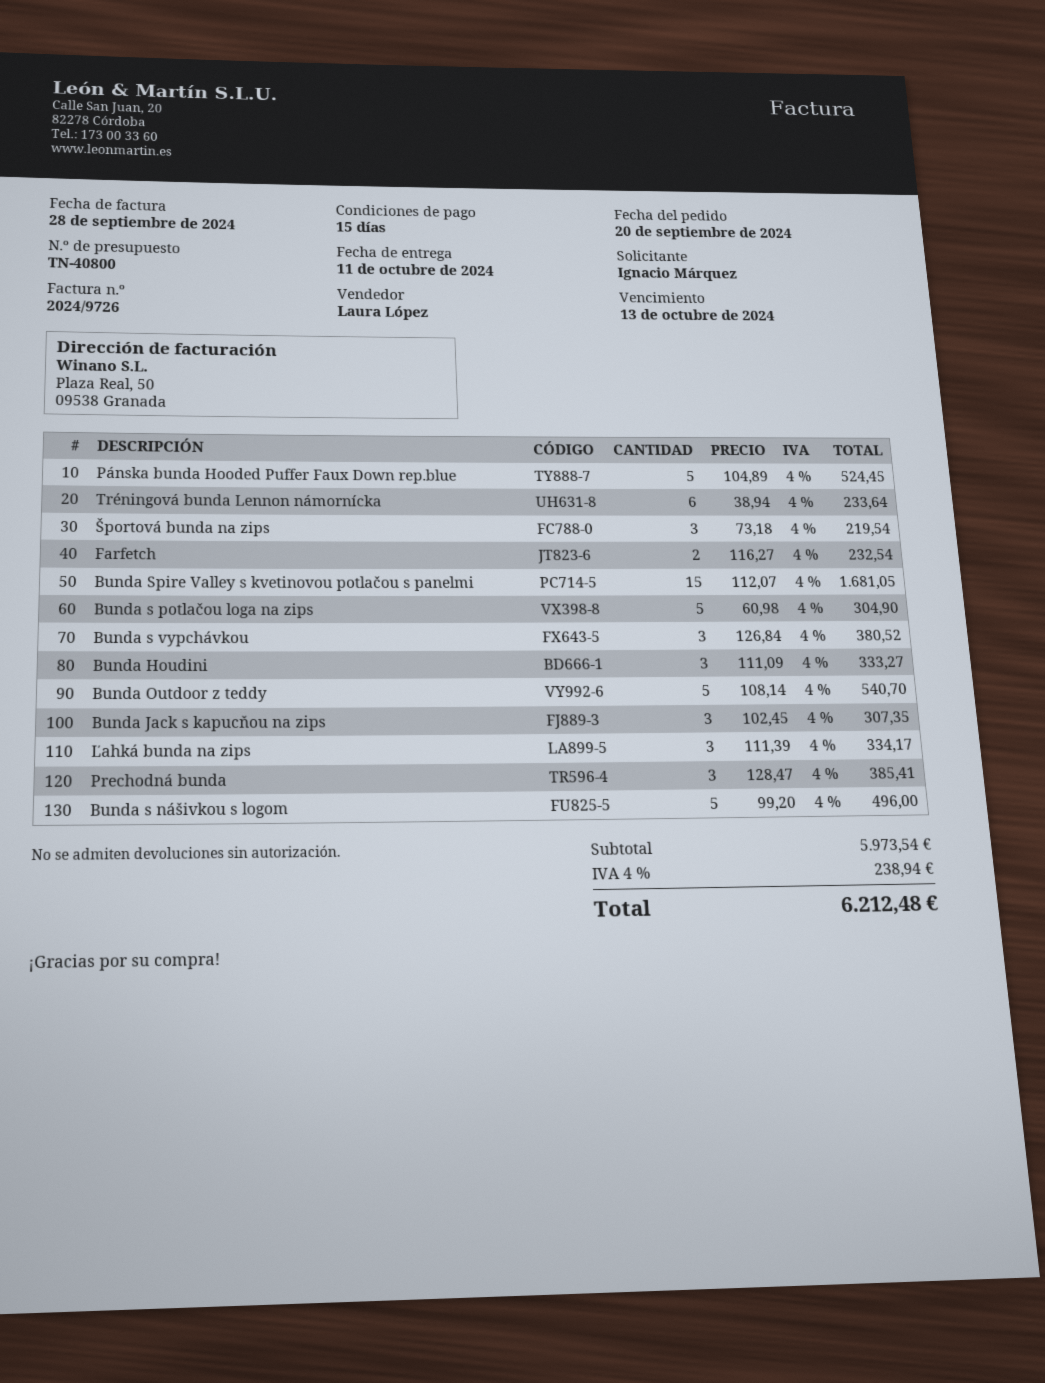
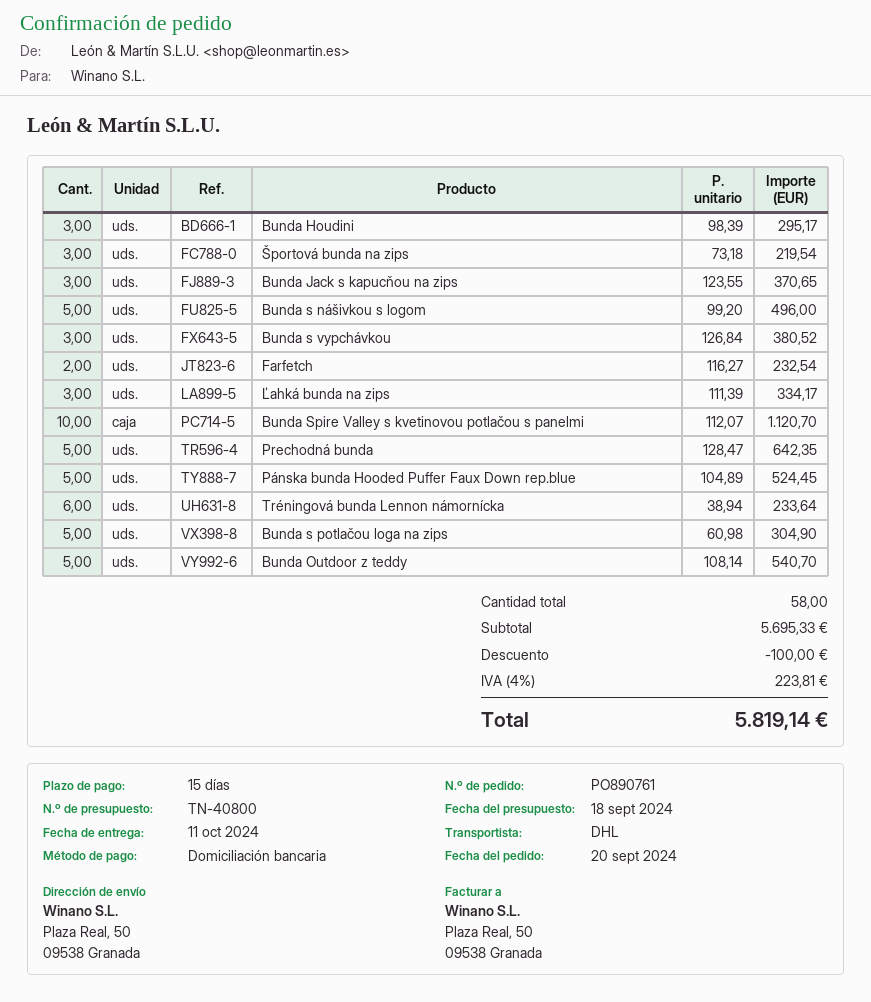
Bunda Spire Valley s kvetinovou potlačou s panelmi: 15 x 112.07 = 1681.05 -> 10 x 112.07 = 1120.70
Bunda Houdini: 3 x 111.09 = 333.27 -> 3 x 98.39 = 295.17
Bunda Jack s kapucňou na zips: 3 x 102.45 = 307.35 -> 3 x 123.55 = 370.65
Prechodná bunda: 3 x 128.47 = 385.41 -> 5 x 128.47 = 642.35
subtotal: 5973.54 -> 5695.33
discount: none -> 100.00
tax: 4% = 238.94 -> 4% = 223.81
total: 6212.48 -> 5819.14

